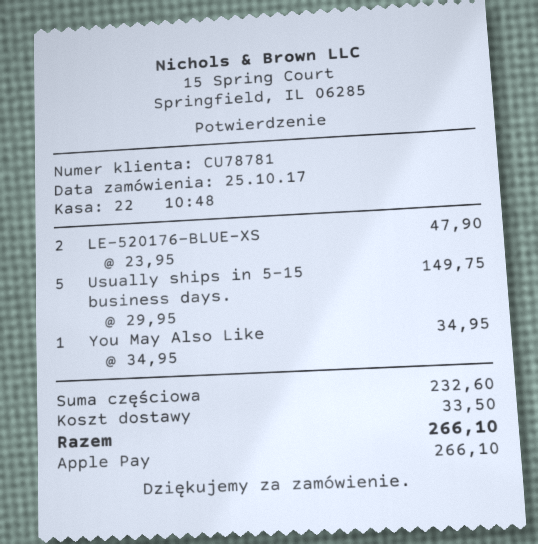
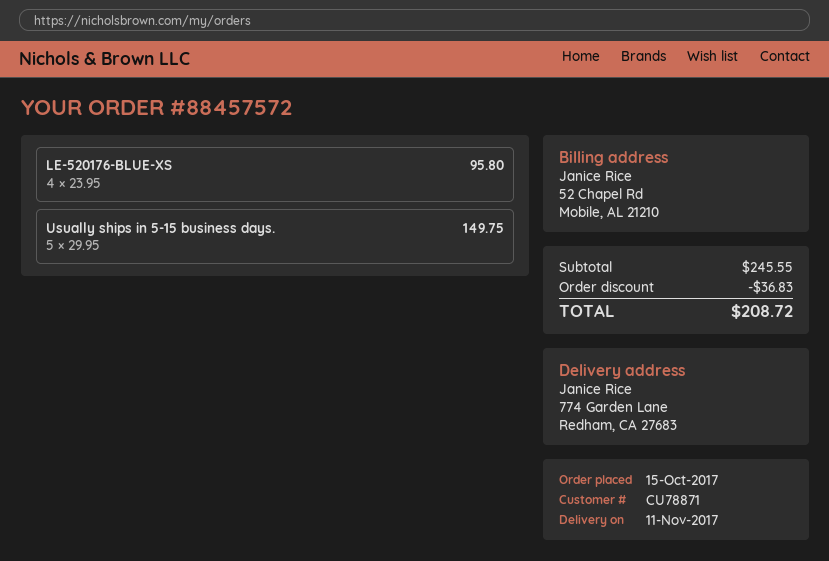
order date: 2017-10-25 -> 2017-10-15
customer number: CU78781 -> CU78871
LE-520176-BLUE-XS: 2 x 23.95 = 47.90 -> 4 x 23.95 = 95.80
You May Also Like: 1 x 34.95 = 34.95 -> none
subtotal: 232.60 -> 245.55
discount: none -> 36.83
shipping: 33.50 -> none
total: 266.10 -> 208.72

